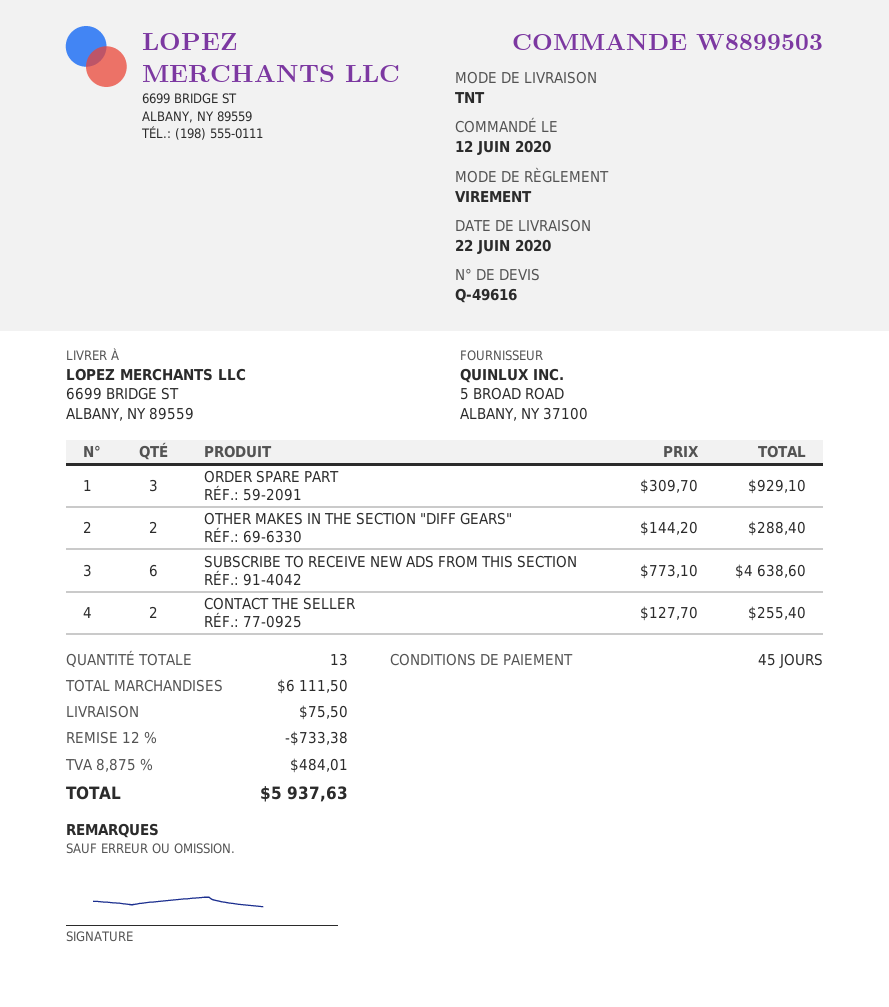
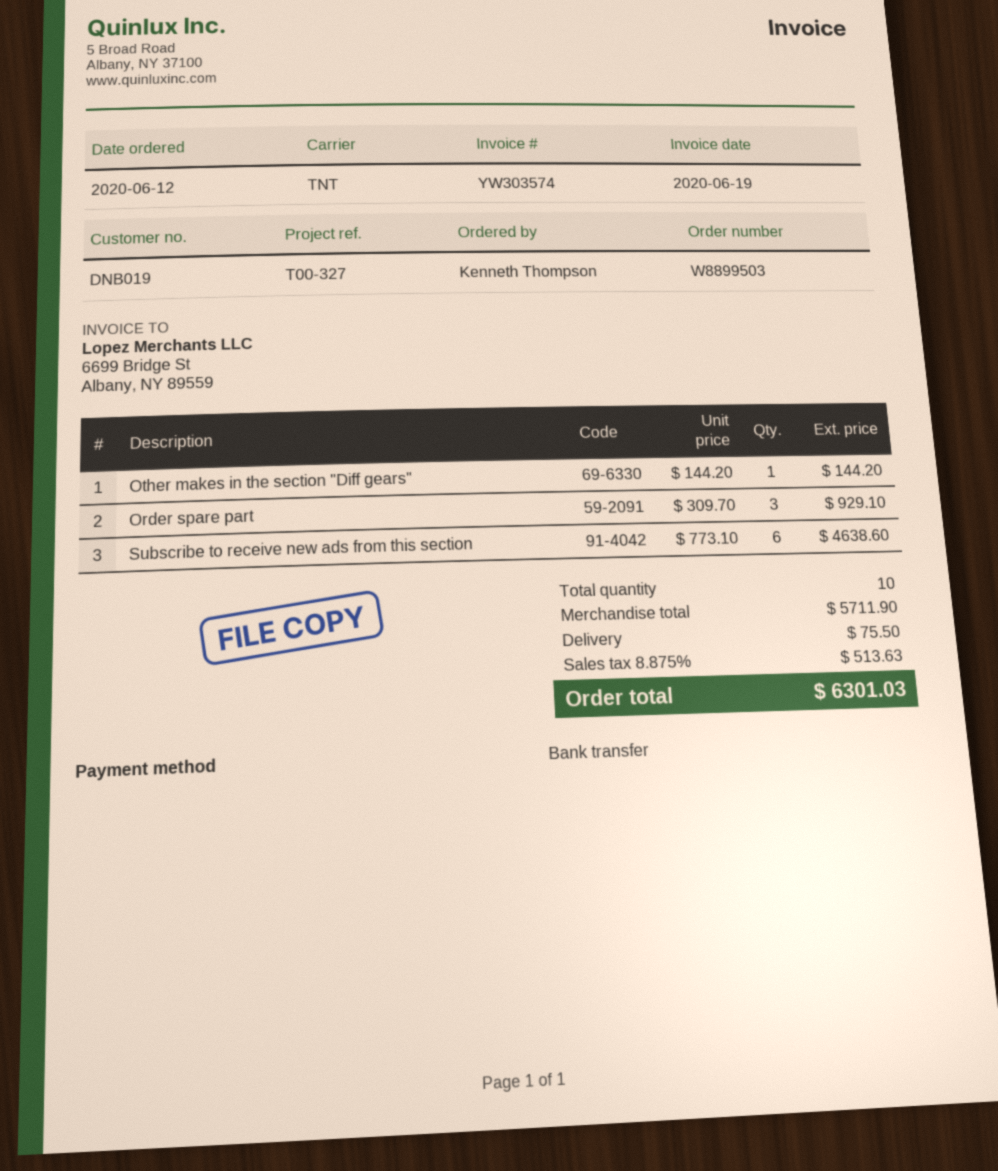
OTHER MAKES IN THE SECTION "DIFF GEARS": 2 x 144.20 = 288.40 -> 1 x 144.20 = 144.20
CONTACT THE SELLER: 2 x 127.70 = 255.40 -> none
total quantity: 13 -> 10
subtotal: 6111.50 -> 5711.90
discount: 12% = 733.38 -> none
tax: 8.875% = 484.01 -> 8.875% = 513.63
total: 5937.63 -> 6301.03

